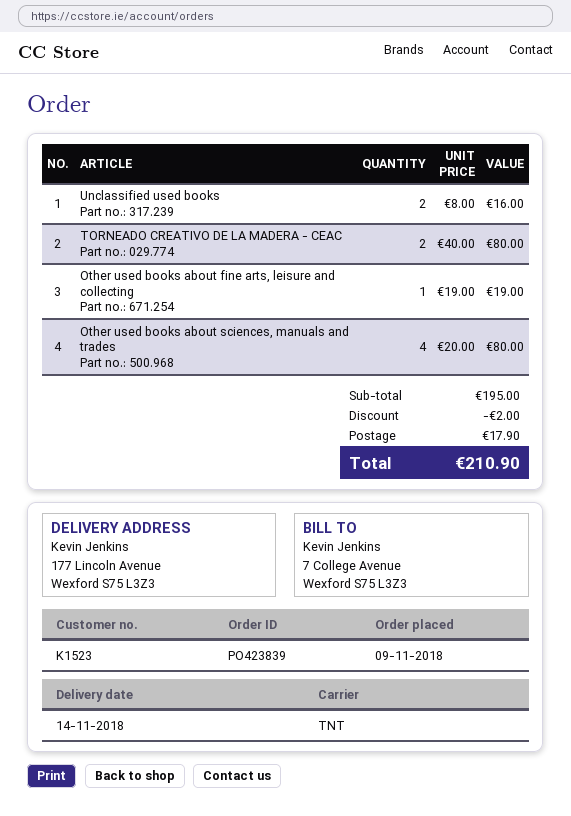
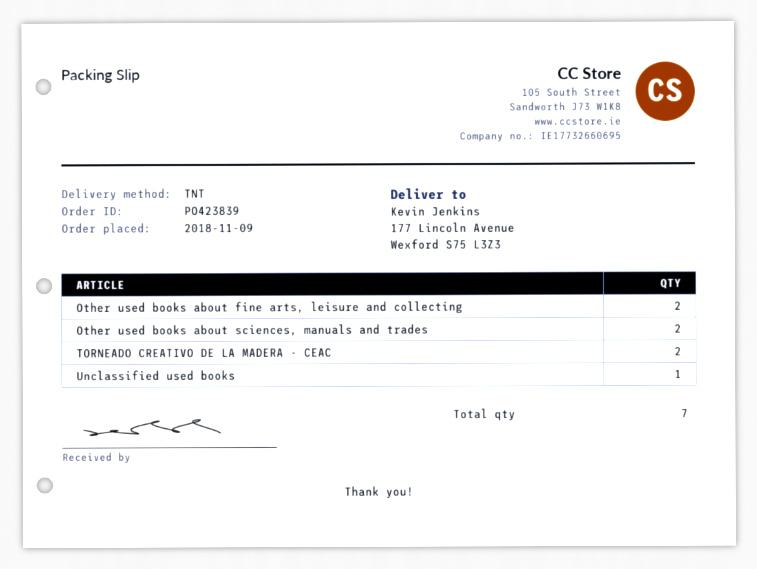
Unclassified used books: 2 -> 1
Other used books about fine arts, leisure and collecting: 1 -> 2
Other used books about sciences, manuals and trades: 4 -> 2

